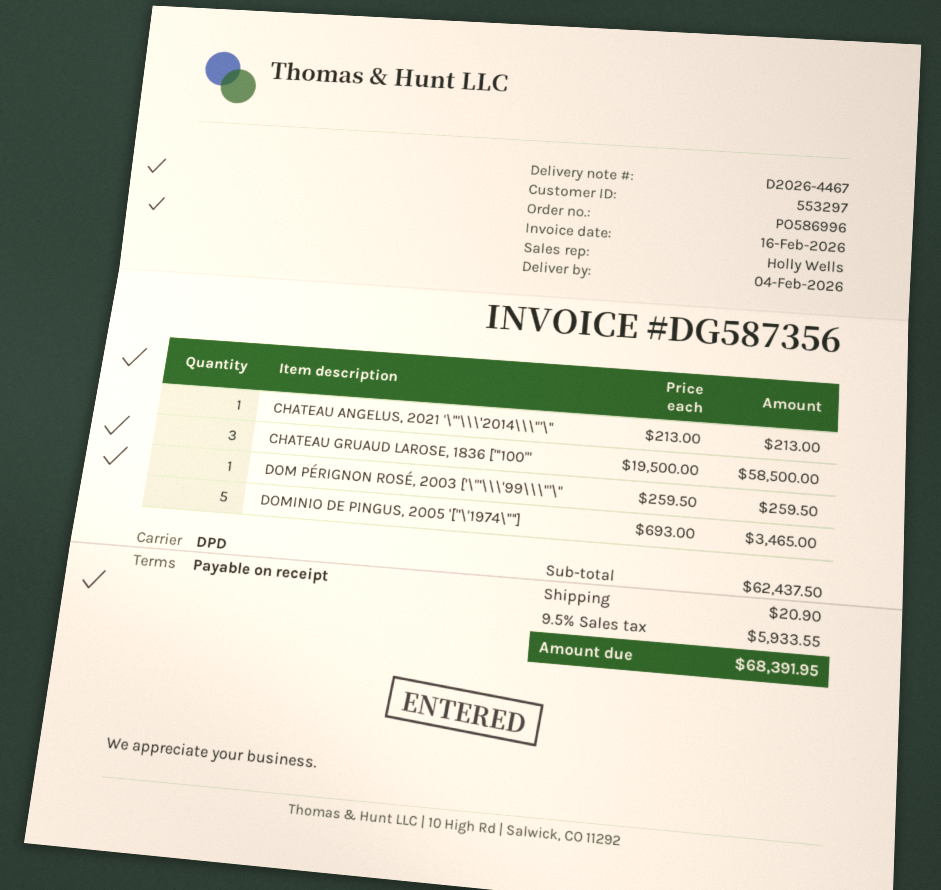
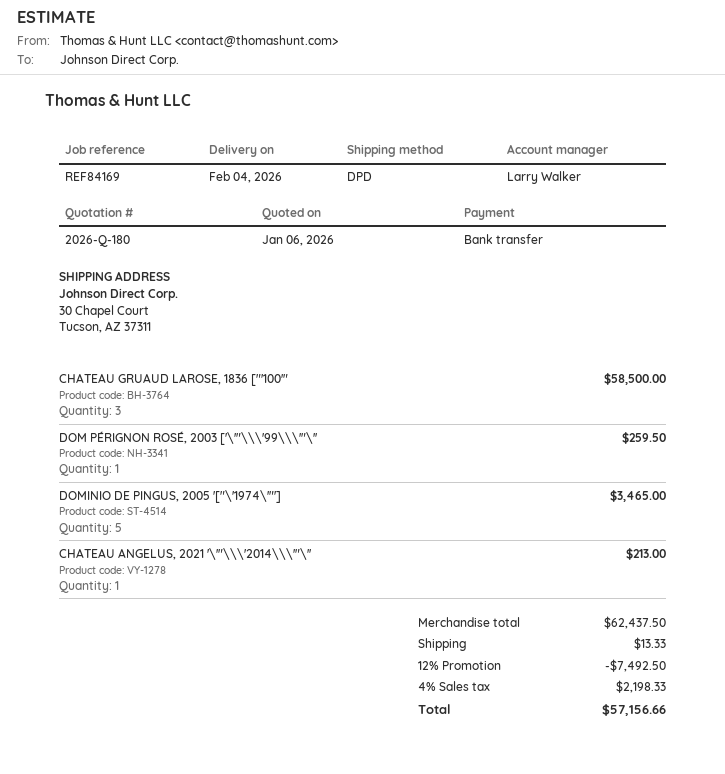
sales rep: Holly Wells -> Larry Walker
discount: none -> 12% = 7492.50
shipping: 20.90 -> 13.33
tax: 9.5% = 5933.55 -> 4% = 2198.33
total: 68391.95 -> 57156.66

